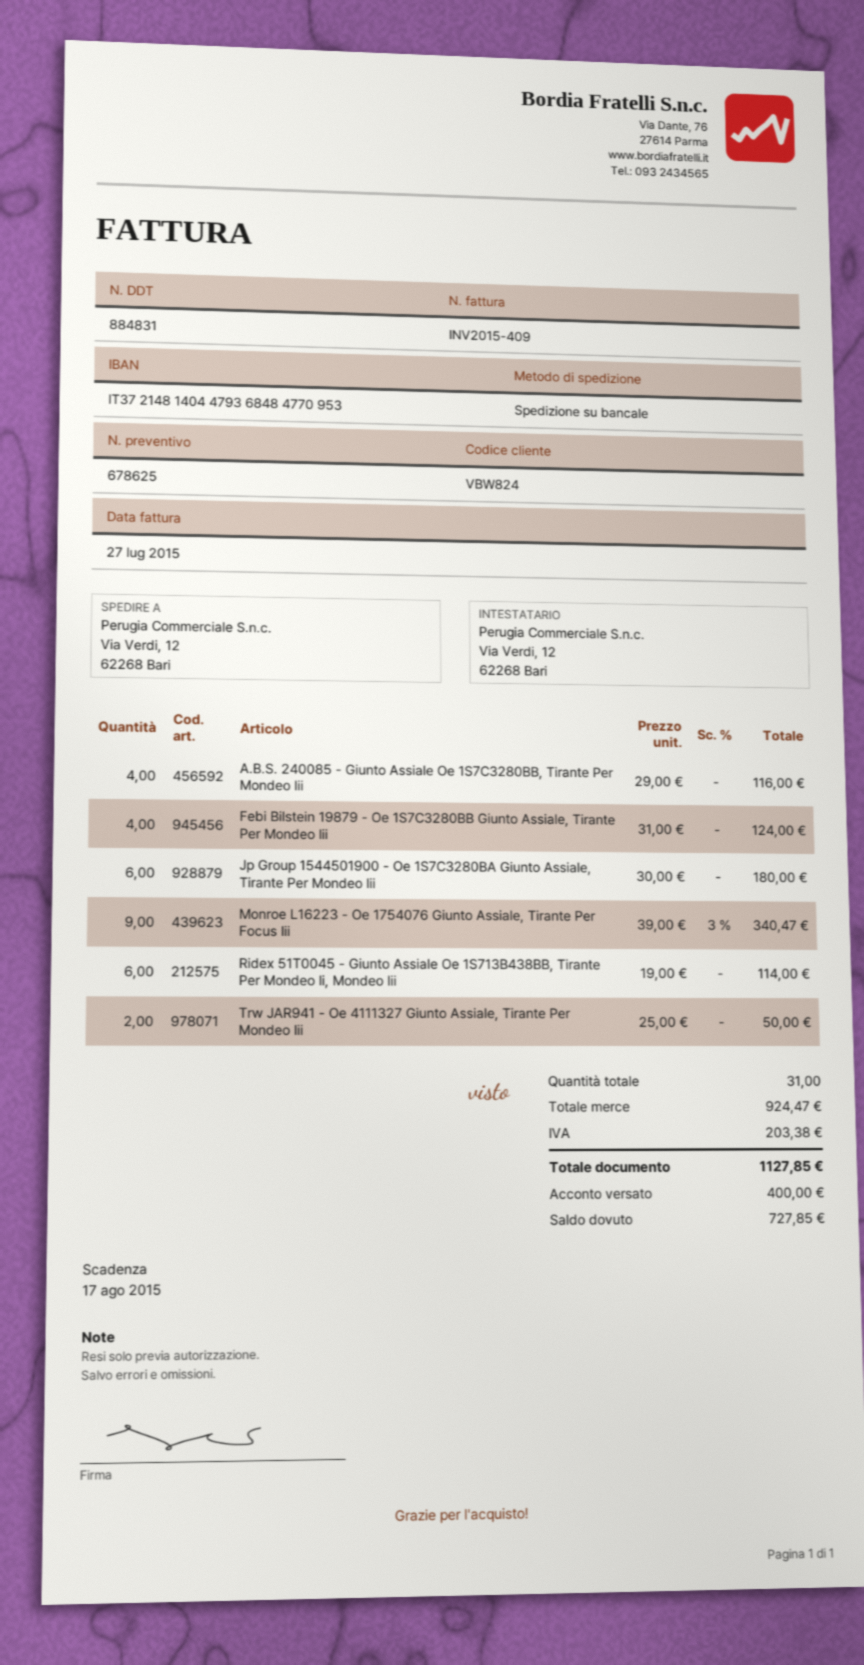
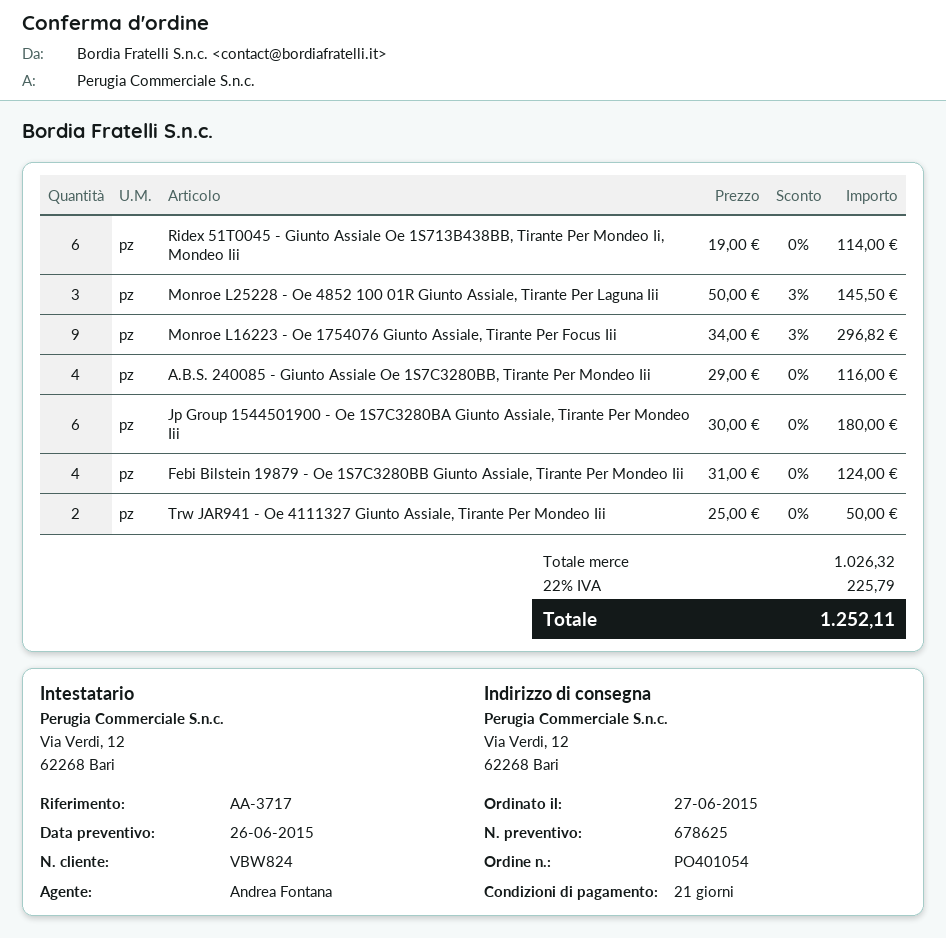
Monroe L16223 - Oe 1754076 Giunto Assiale, Tirante Per Focus Iii: 9 x 39.00 - 3% = 340.47 -> 9 x 34.00 - 3% = 296.82
Monroe L25228 - Oe 4852 100 01R Giunto Assiale, Tirante Per Laguna Iii: none -> 3 x 50.00 - 3% = 145.50
subtotal: 924.47 -> 1026.32
tax: 203.38 -> 225.79
total: 1127.85 -> 1252.11

